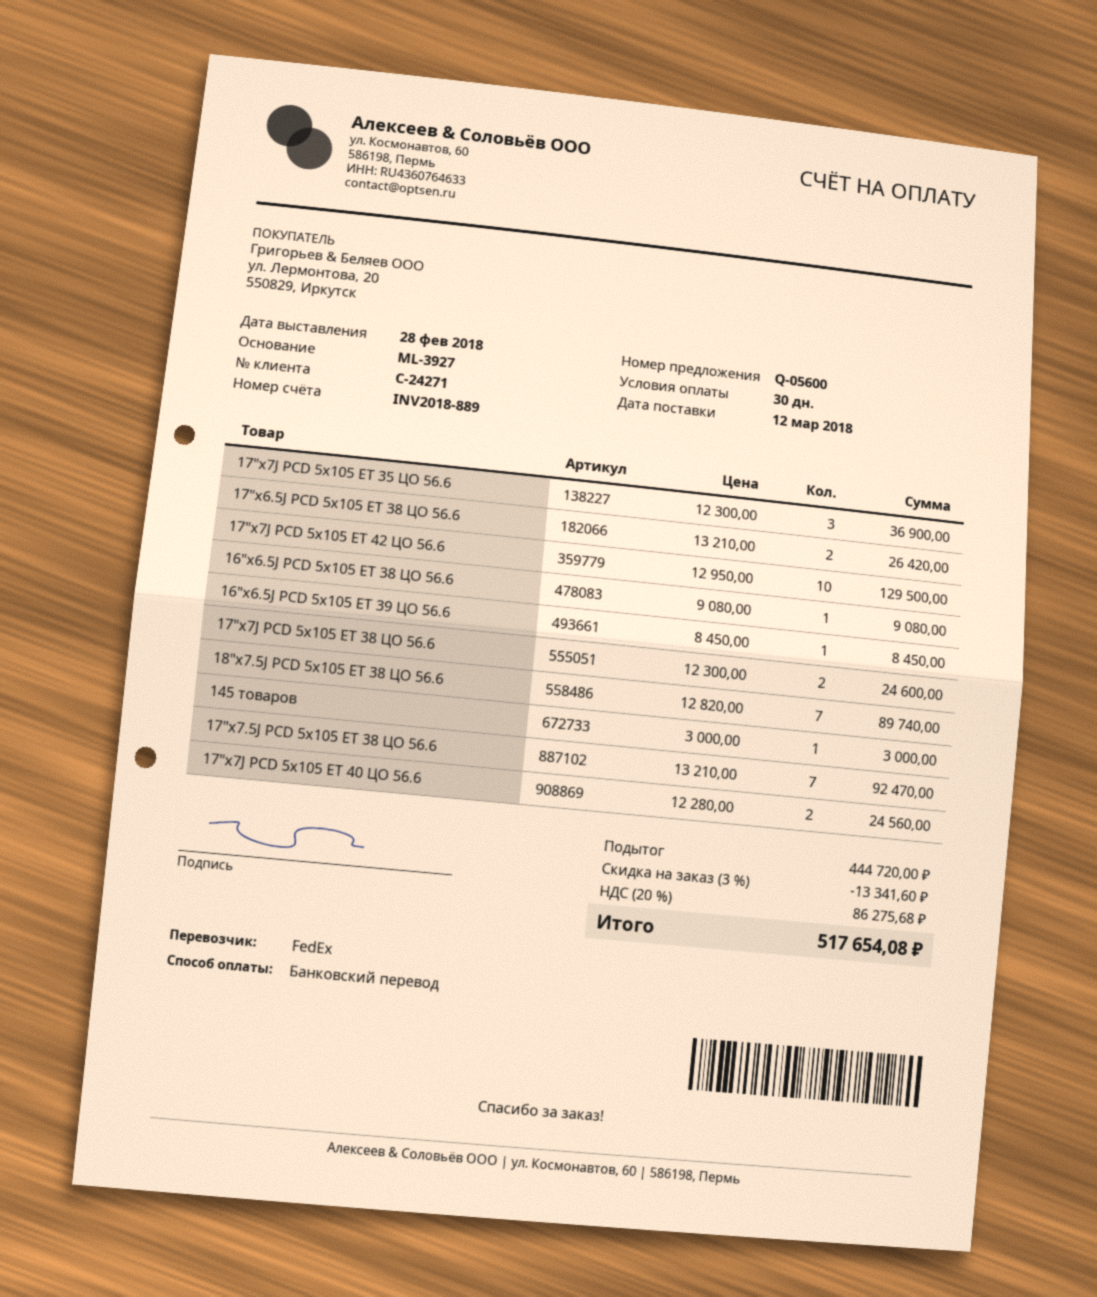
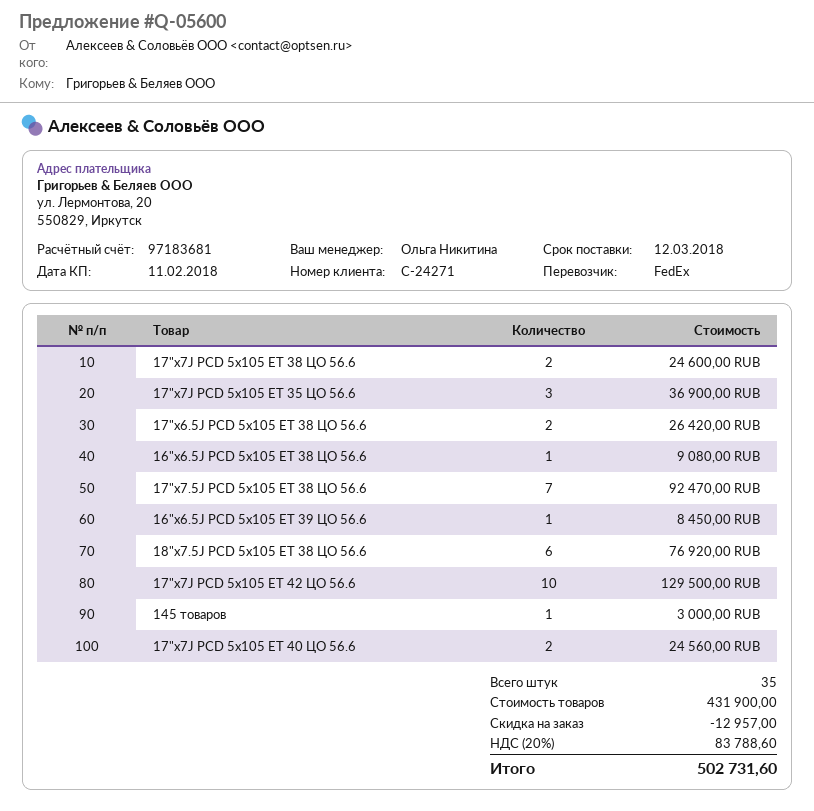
18"x7.5J PCD 5x105 ЕТ 38 ЦО 56.6: 7 for 89740.00 -> 6 for 76920.00
subtotal: 444720.00 -> 431900.00
discount: 13341.60 -> 12957.00
tax: 20% = 86275.68 -> 20% = 83788.60
total: 517654.08 -> 502731.60

